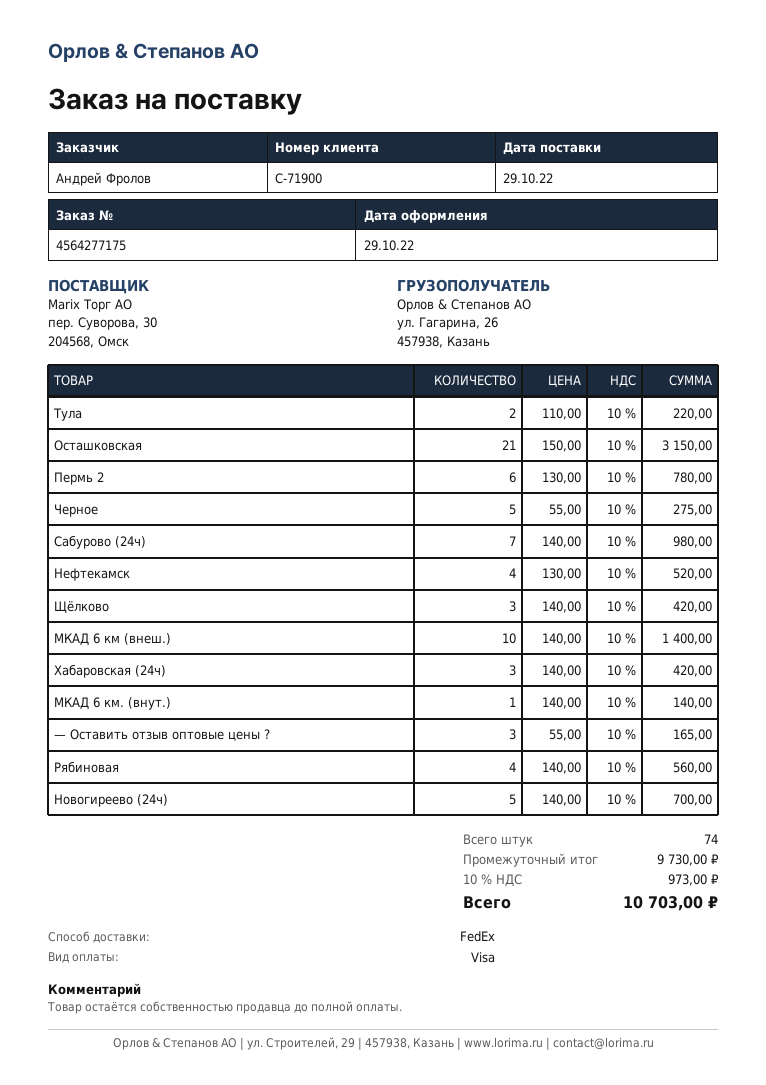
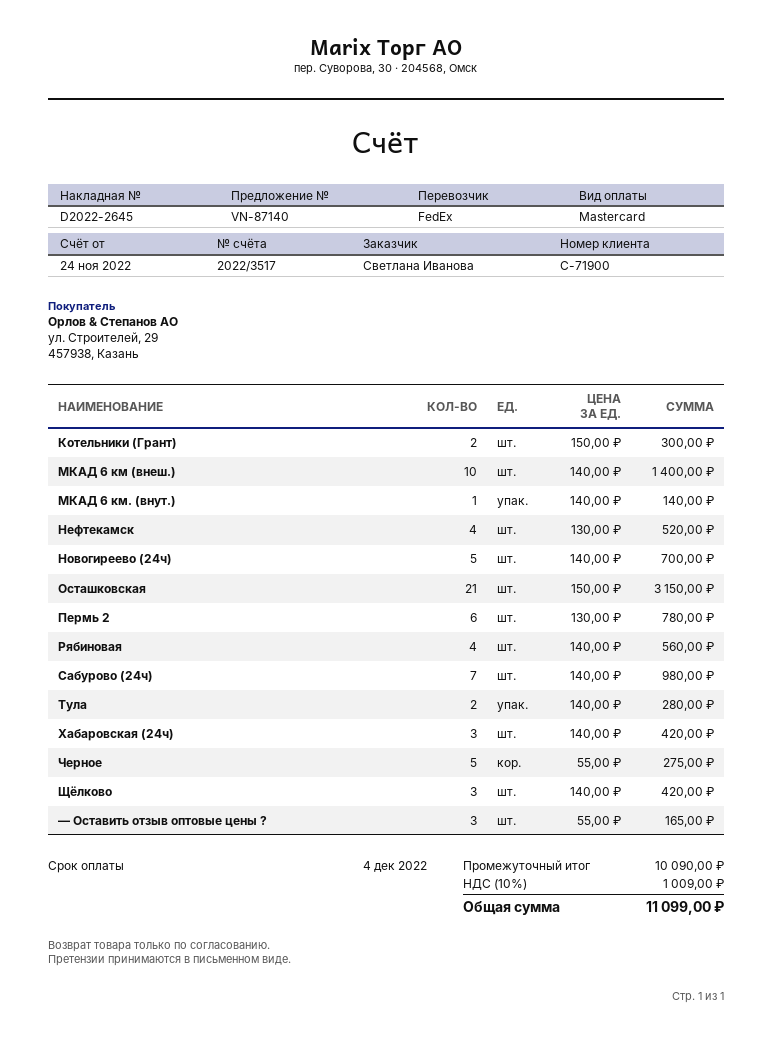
ordered by: Андрей Фролов -> Светлана Иванова
payment method: Visa -> Mastercard
Тула: 2 x 110.00 = 220.00 -> 2 x 140.00 = 280.00
Котельники (Грант): none -> 2 x 150.00 = 300.00
subtotal: 9730.00 -> 10090.00
tax: 10% = 973.00 -> 10% = 1009.00
total: 10703.00 -> 11099.00

